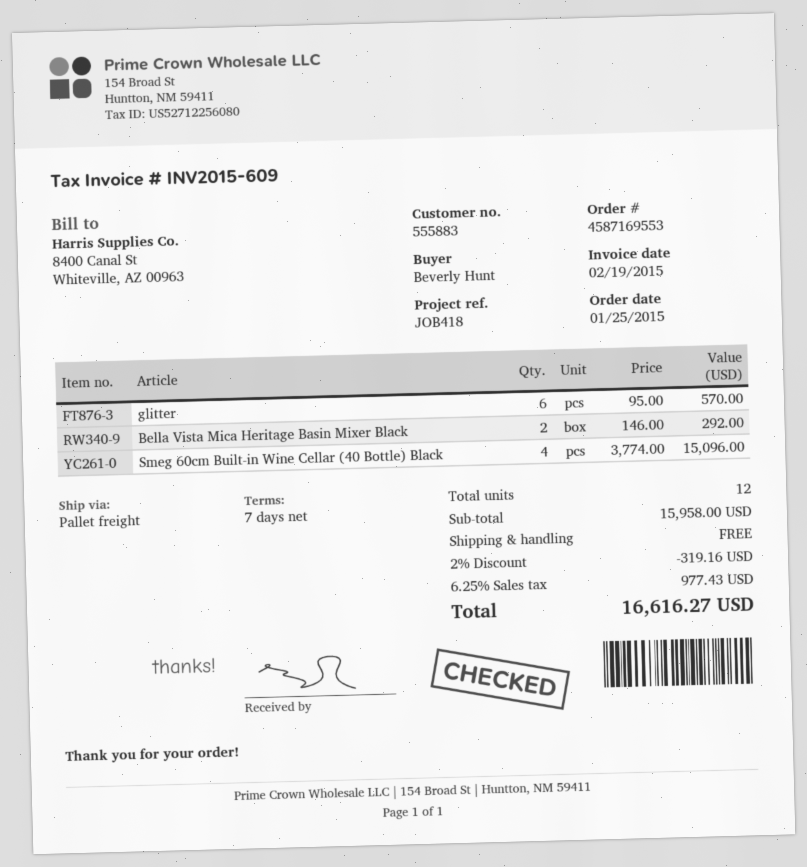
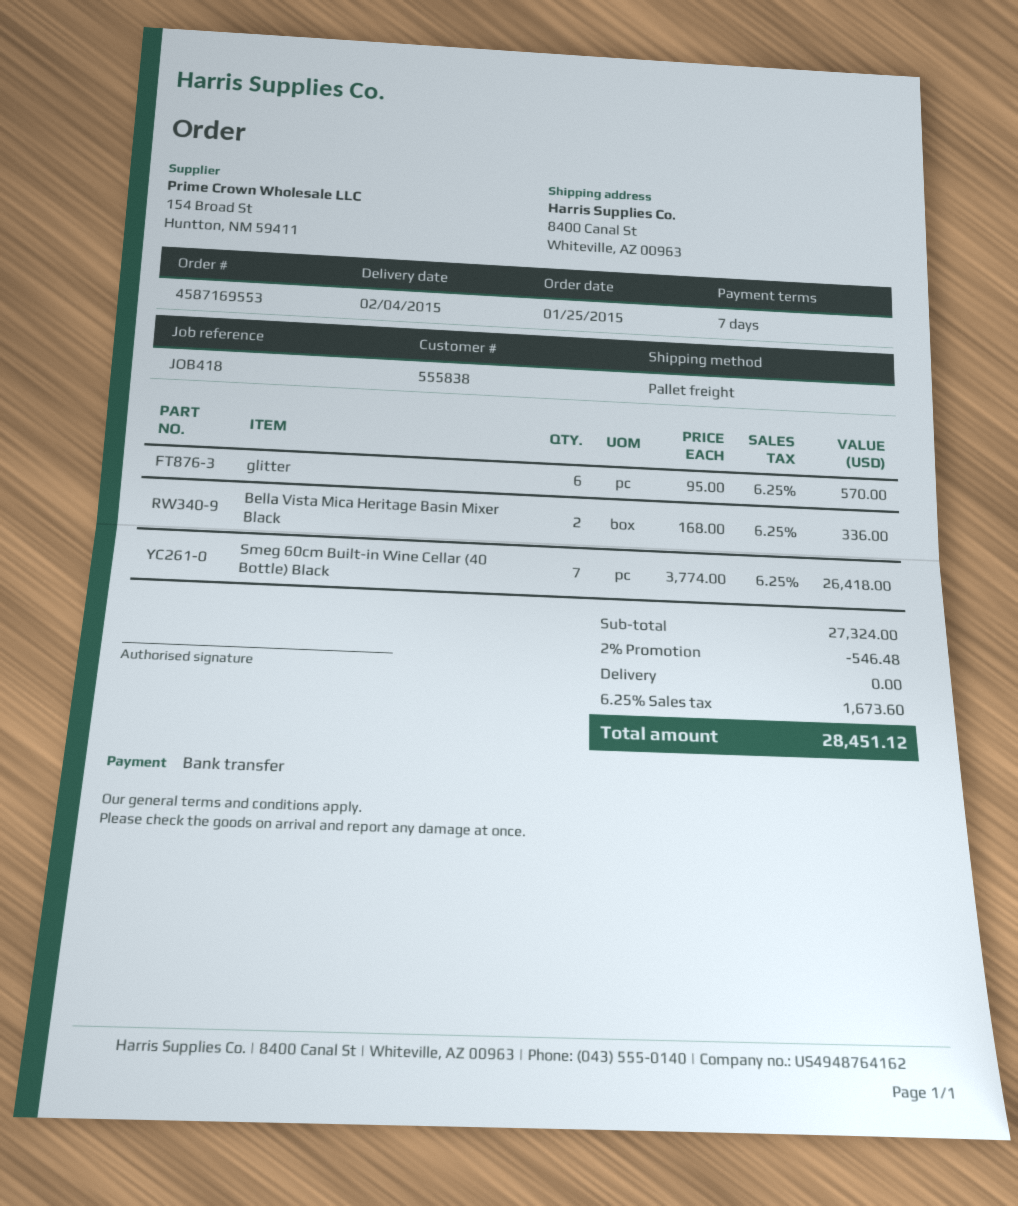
customer number: 555883 -> 555838
Bella Vista Mica Heritage Basin Mixer Black: 2 x 146.00 = 292.00 -> 2 x 168.00 = 336.00
Smeg 60cm Built-in Wine Cellar (40 Bottle) Black: 4 x 3774.00 = 15096.00 -> 7 x 3774.00 = 26418.00
subtotal: 15958.00 -> 27324.00
discount: 2% = 319.16 -> 2% = 546.48
tax: 6.25% = 977.43 -> 6.25% = 1673.60
total: 16616.27 -> 28451.12

